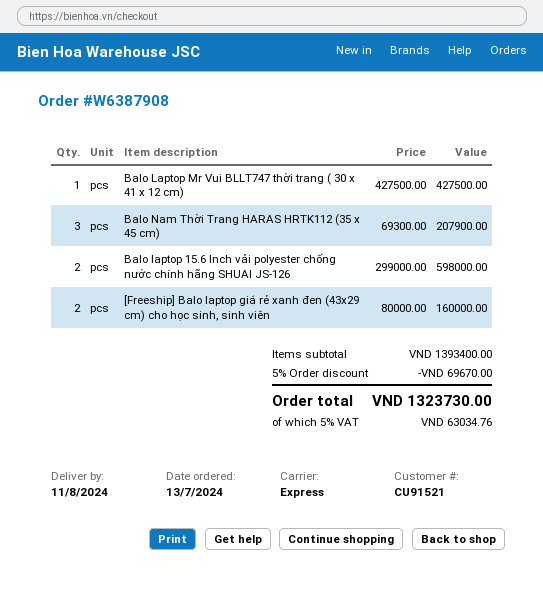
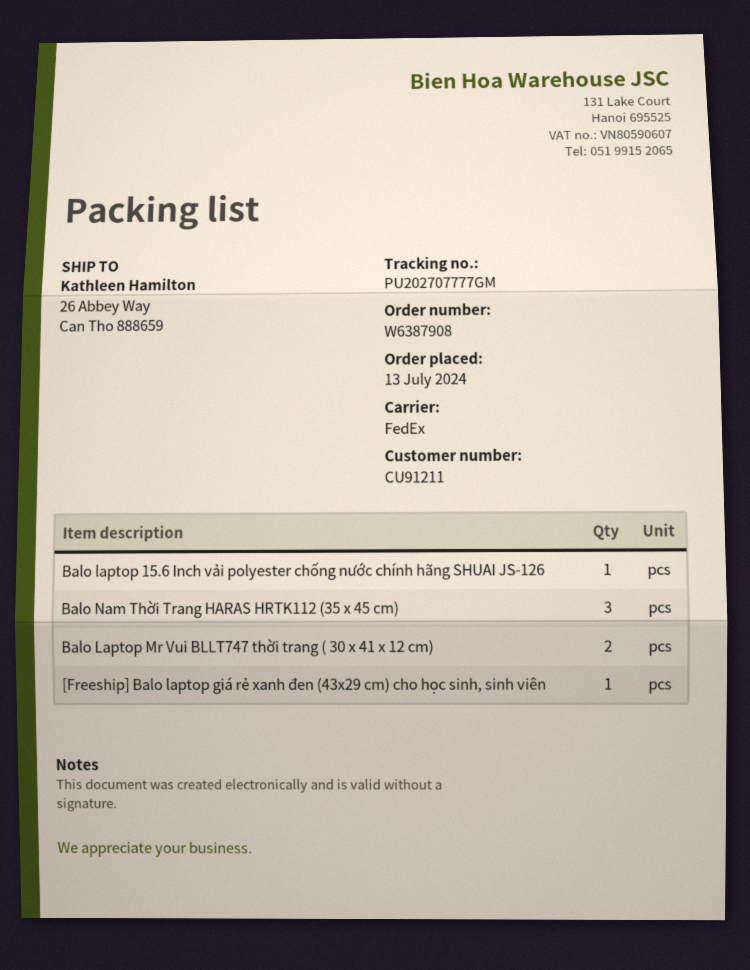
customer number: CU91521 -> CU91211
shipping method: express -> FedEx
Balo Laptop Mr Vui BLLT747 thời trang ( 30 x 41 x 12 cm): 1 -> 2
Balo laptop 15.6 Inch vải polyester chống nước chính hãng SHUAI JS-126: 2 -> 1
[Freeship] Balo laptop giá rẻ xanh đen (43x29 cm) cho học sinh, sinh viên: 2 -> 1

